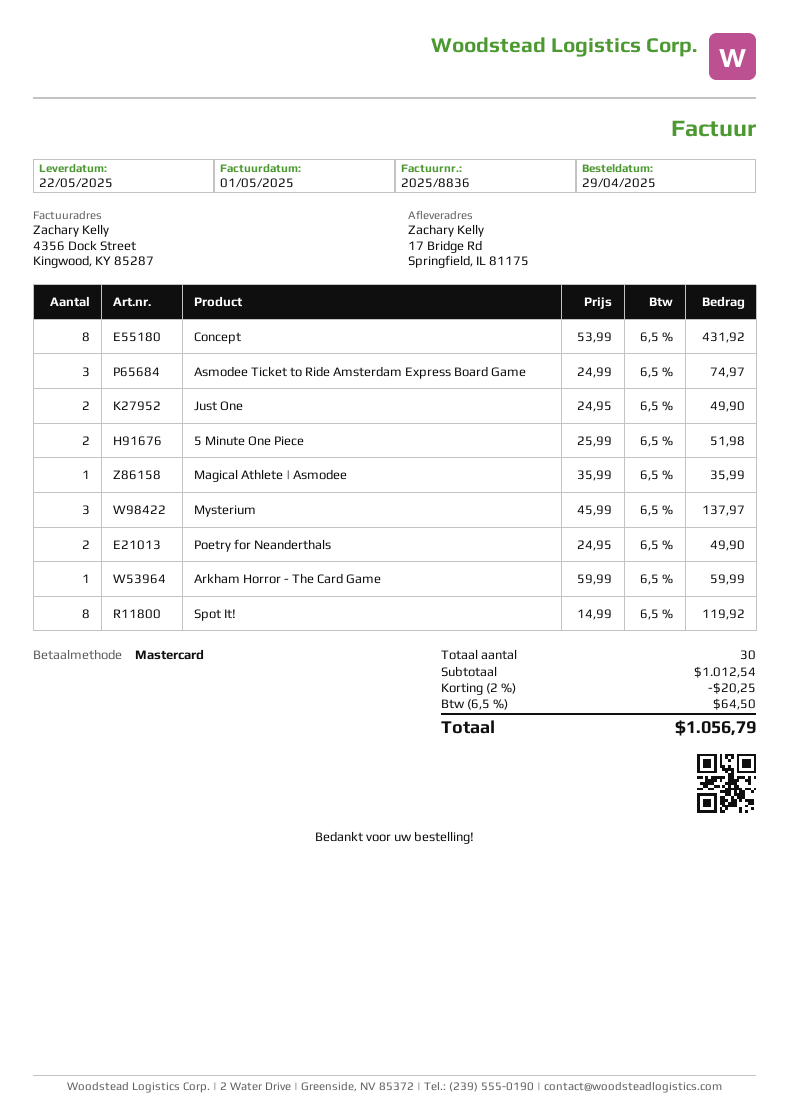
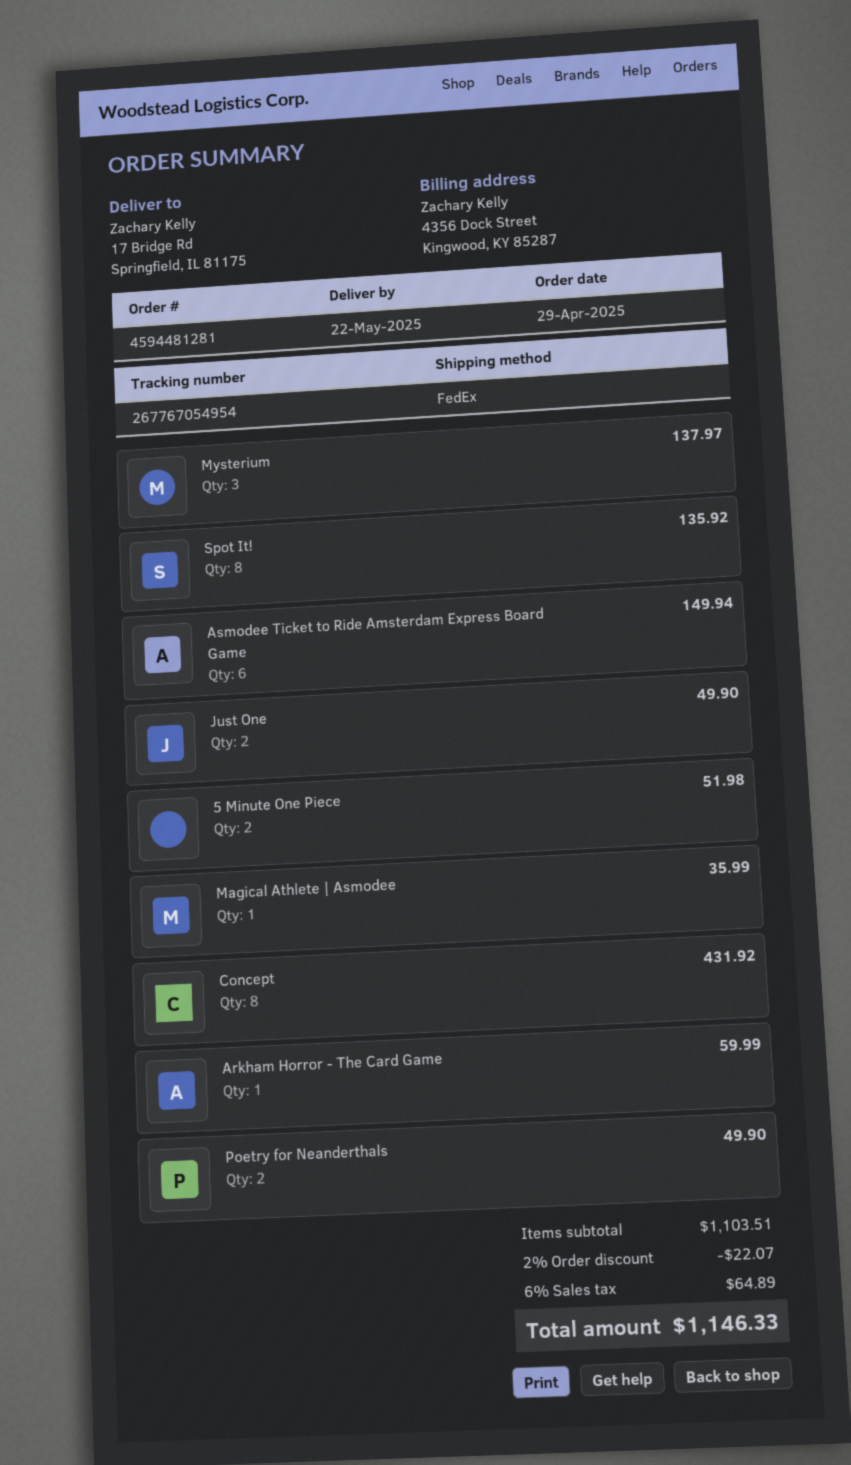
Asmodee Ticket to Ride Amsterdam Express Board Game: 3 for 74.97 -> 6 for 149.94
Spot It!: 8 for 119.92 -> 8 for 135.92
subtotal: 1012.54 -> 1103.51
discount: 2% = 20.25 -> 2% = 22.07
tax: 6.5% = 64.50 -> 6% = 64.89
total: 1056.79 -> 1146.33

